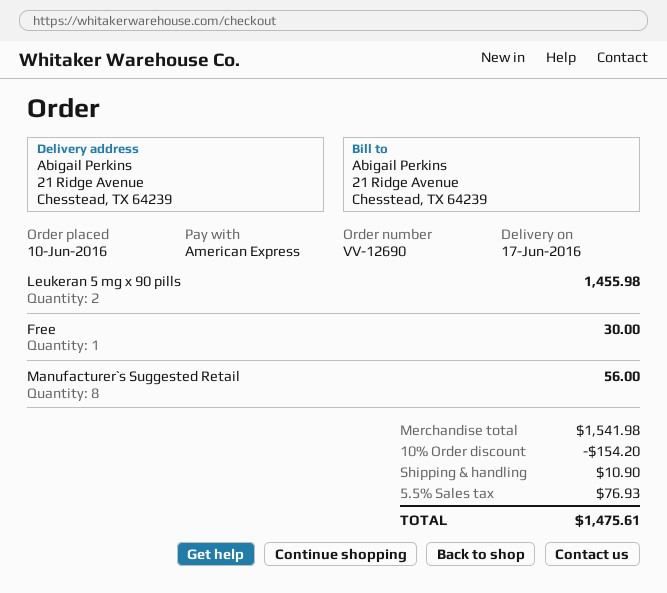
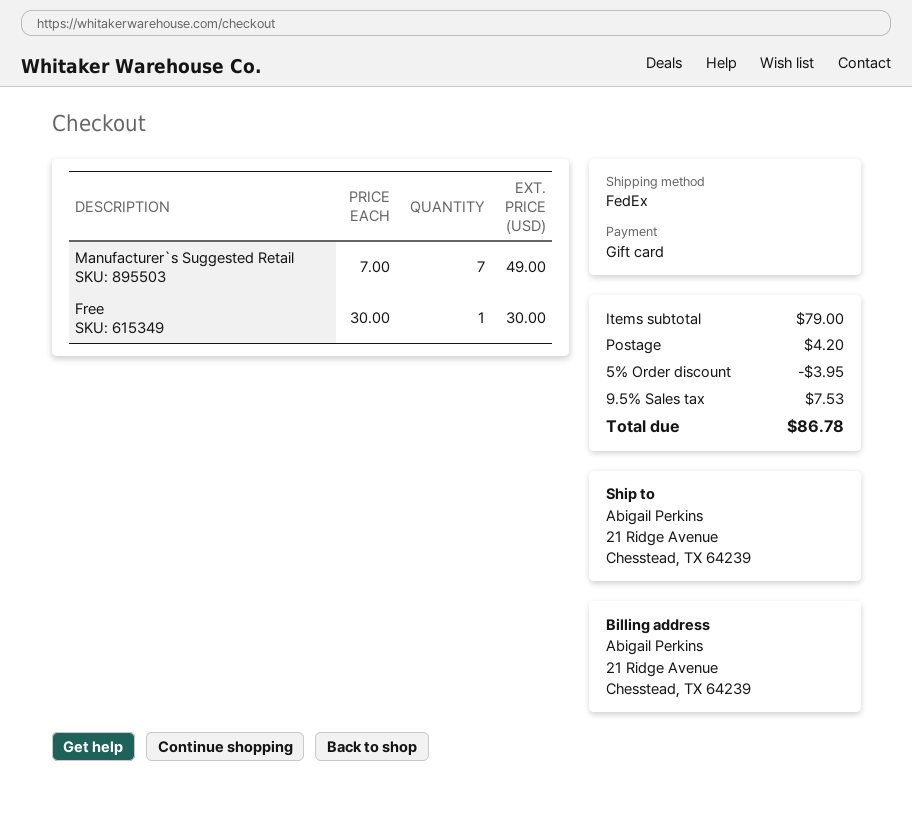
payment method: American Express -> gift card
Leukeran 5 mg x 90 pills: 2 for 1455.98 -> none
Manufacturer`s Suggested Retail: 8 for 56.00 -> 7 for 49.00
subtotal: 1541.98 -> 79.00
discount: 10% = 154.20 -> 5% = 3.95
shipping: 10.90 -> 4.20
tax: 5.5% = 76.93 -> 9.5% = 7.53
total: 1475.61 -> 86.78

